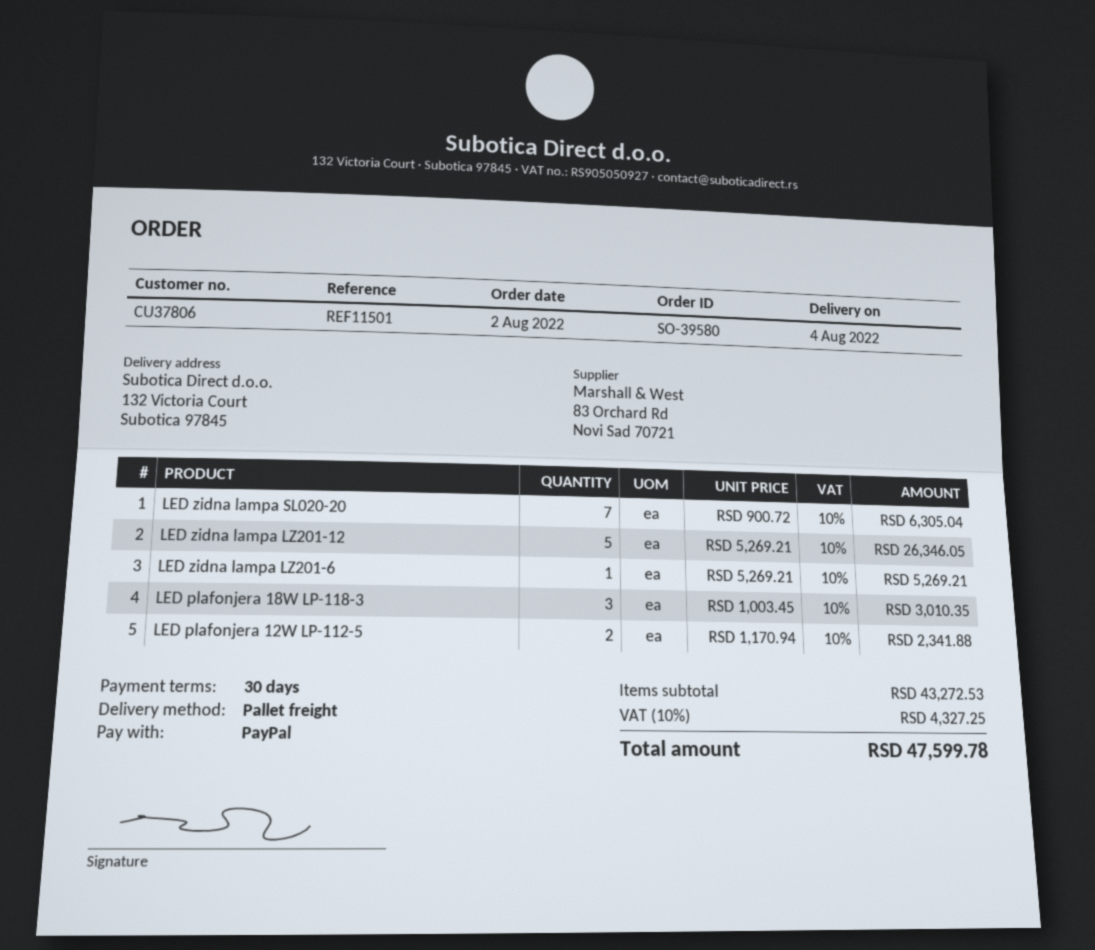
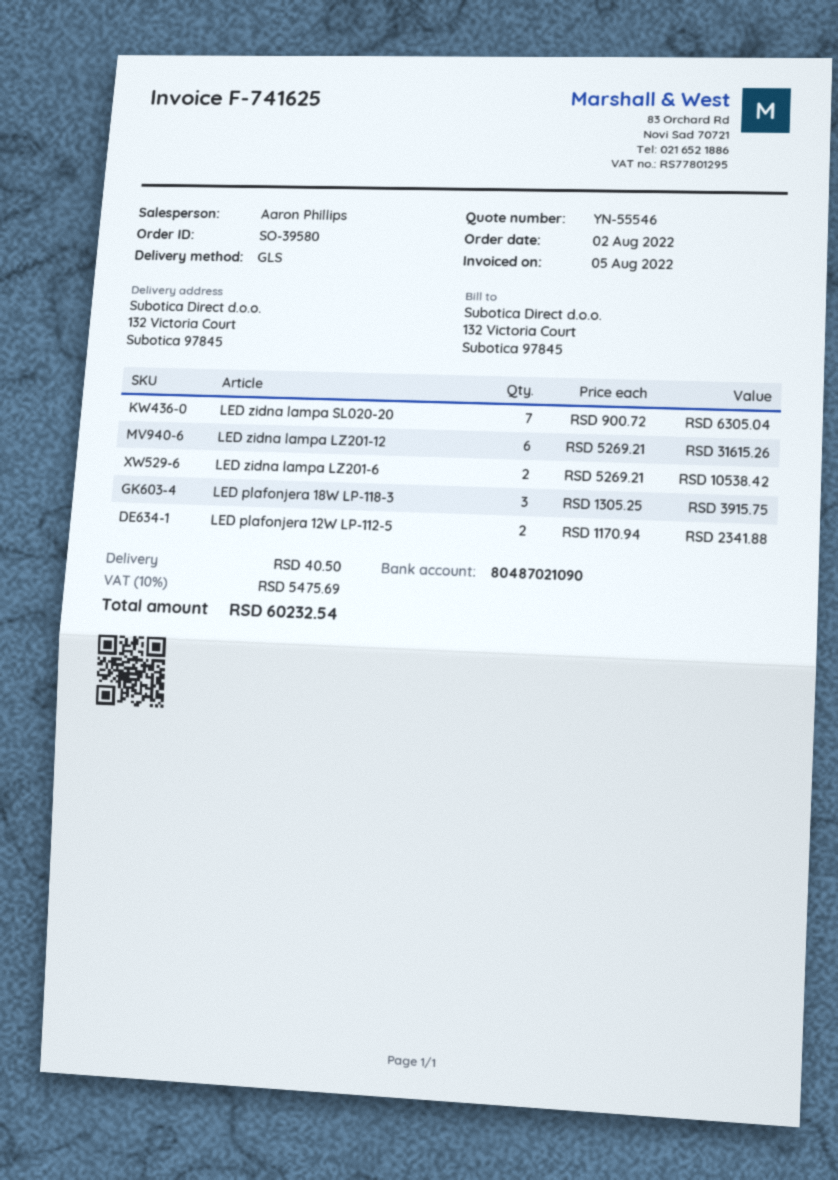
shipping method: pallet freight -> GLS
LED zidna lampa LZ201-12: 5 x 5269.21 = 26346.05 -> 6 x 5269.21 = 31615.26
LED zidna lampa LZ201-6: 1 x 5269.21 = 5269.21 -> 2 x 5269.21 = 10538.42
LED plafonjera 18W LP-118-3: 3 x 1003.45 = 3010.35 -> 3 x 1305.25 = 3915.75
shipping: none -> 40.50
tax: 10% = 4327.25 -> 10% = 5475.69
total: 47599.78 -> 60232.54

